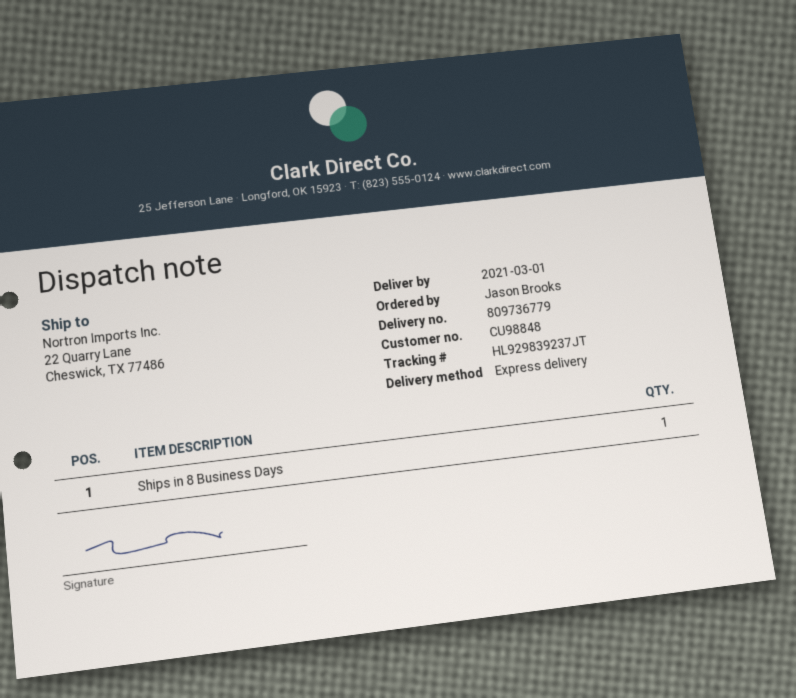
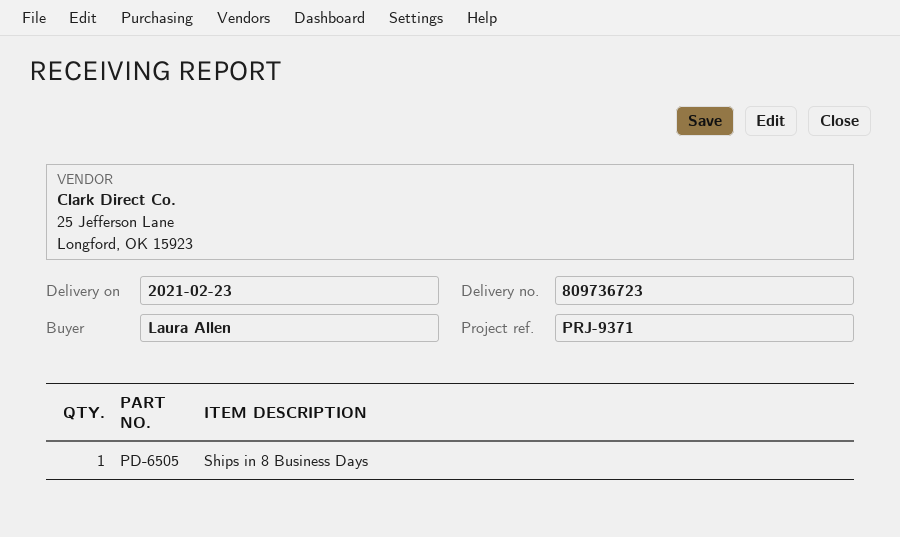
delivery note number: 809736779 -> 809736723
delivery date: 2021-03-01 -> 2021-02-23
ordered by: Jason Brooks -> Laura Allen

